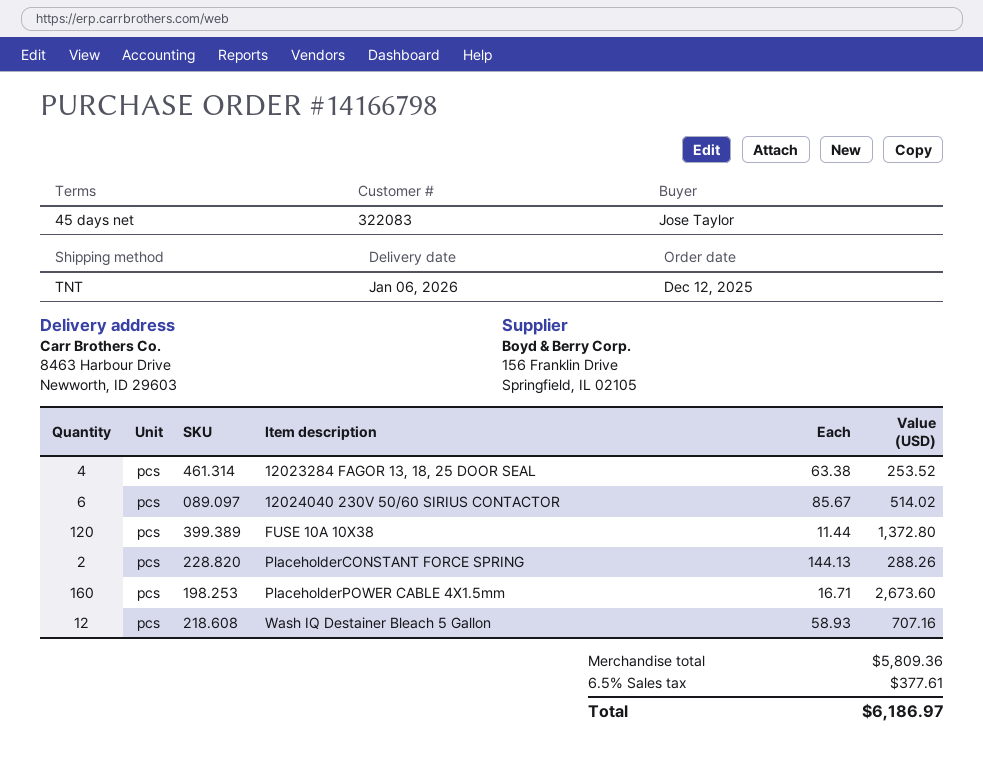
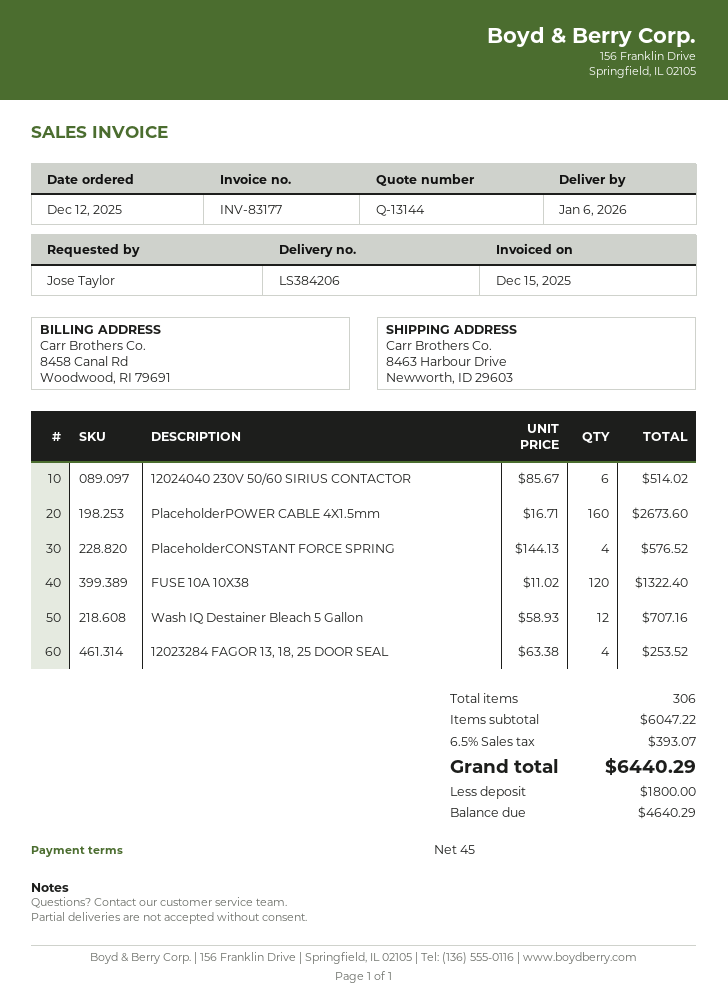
FUSE 10A 10X38: 120 x 11.44 = 1372.80 -> 120 x 11.02 = 1322.40
PlaceholderCONSTANT FORCE SPRING: 2 x 144.13 = 288.26 -> 4 x 144.13 = 576.52
subtotal: 5809.36 -> 6047.22
tax: 6.5% = 377.61 -> 6.5% = 393.07
total: 6186.97 -> 6440.29

